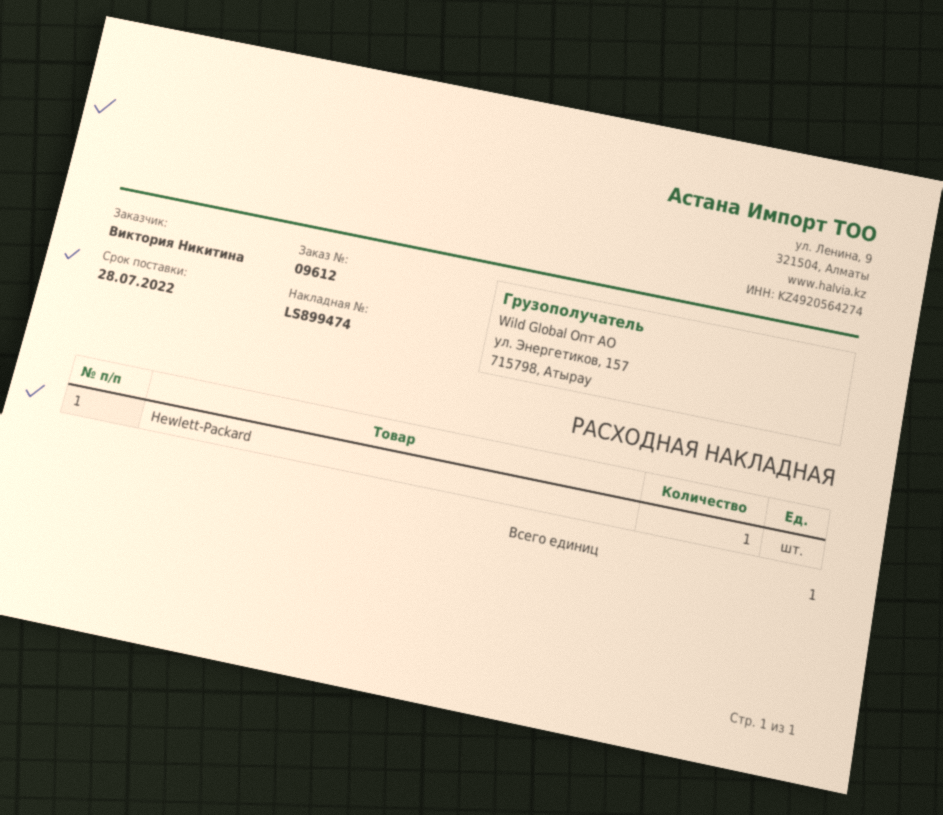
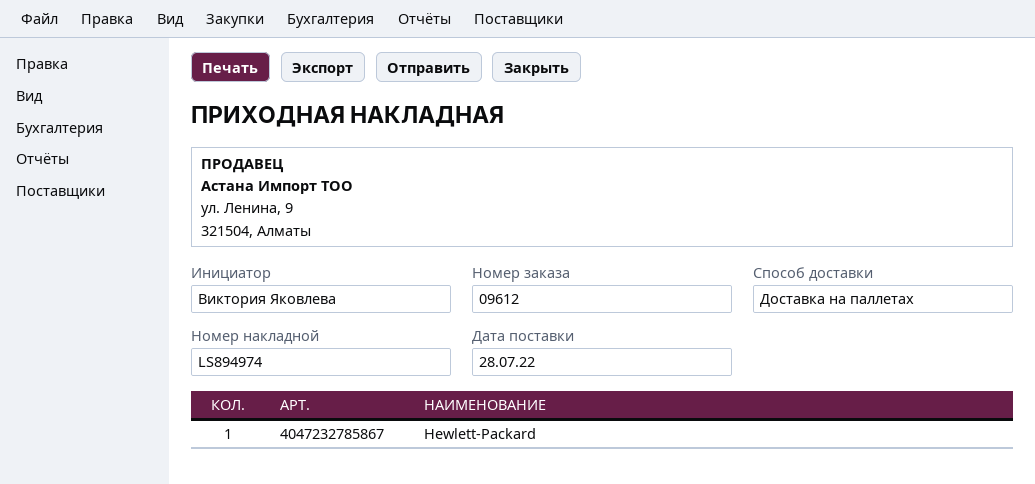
delivery note number: LS899474 -> LS894974
ordered by: Виктория Никитина -> Виктория Яковлева

